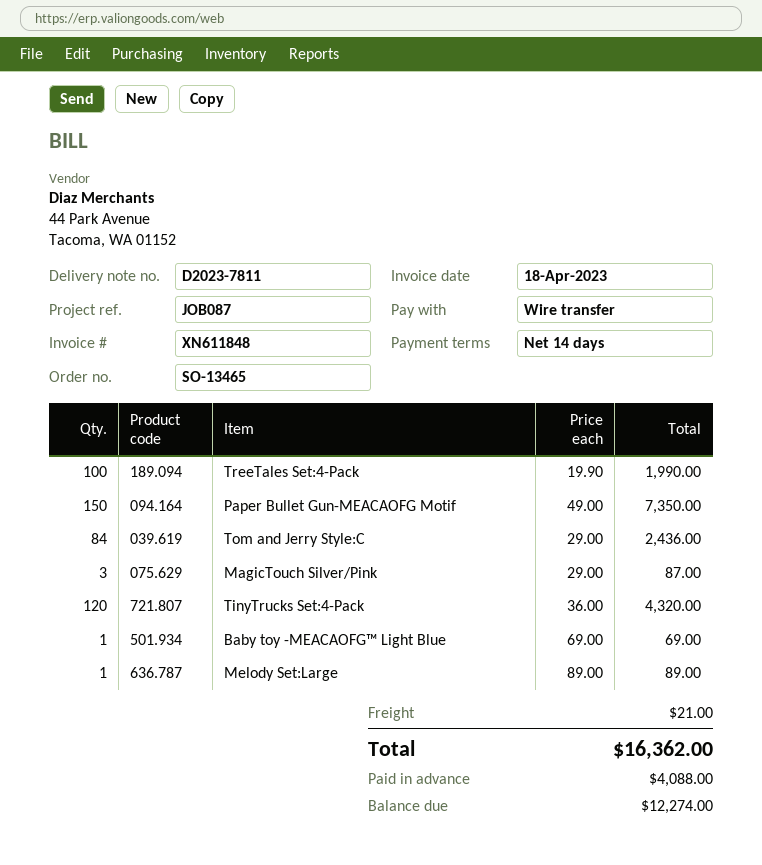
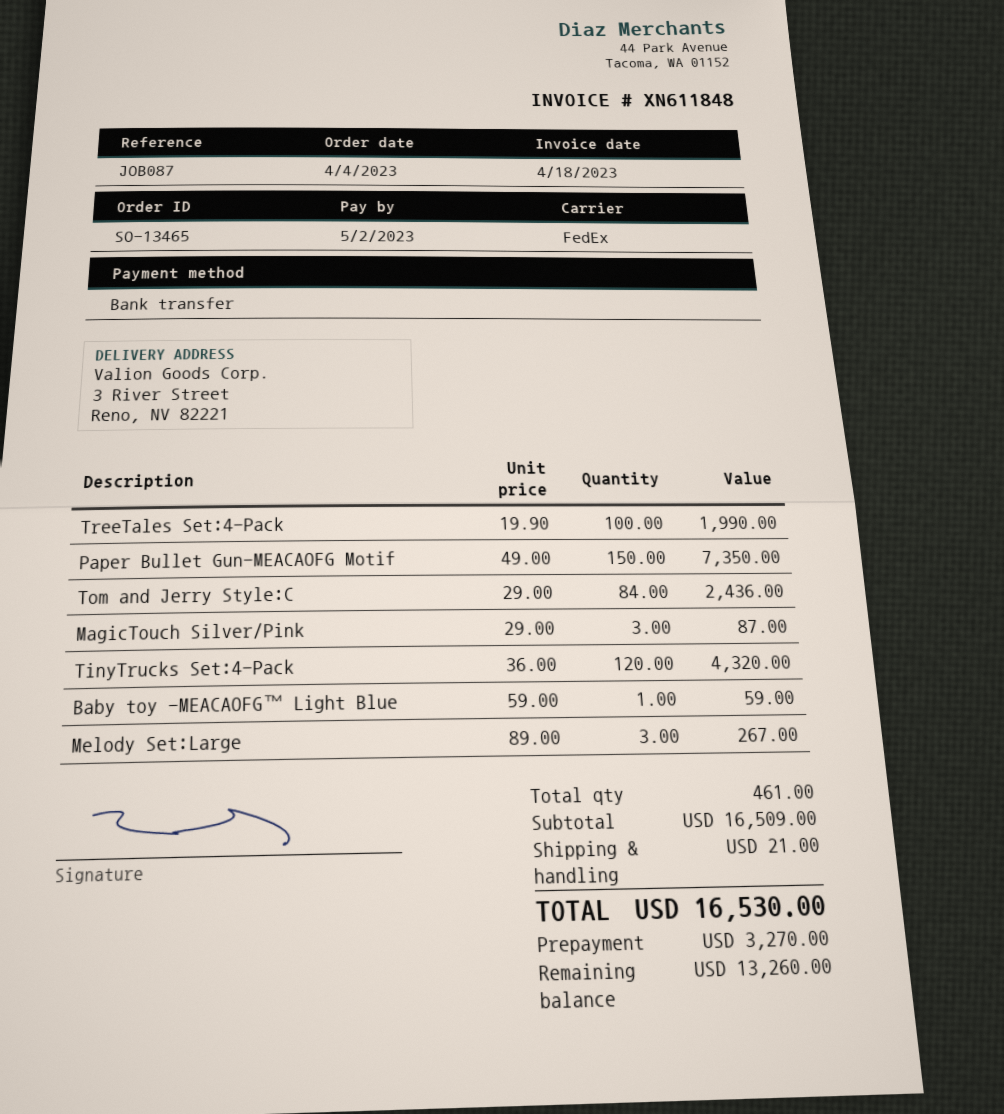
Baby toy -MEACAOFG™ Light Blue: 1 x 69.00 = 69.00 -> 1 x 59.00 = 59.00
Melody Set:Large: 1 x 89.00 = 89.00 -> 3 x 89.00 = 267.00
total: 16362.00 -> 16530.00
deposit: 4088.00 -> 3270.00
balance: 12274.00 -> 13260.00

